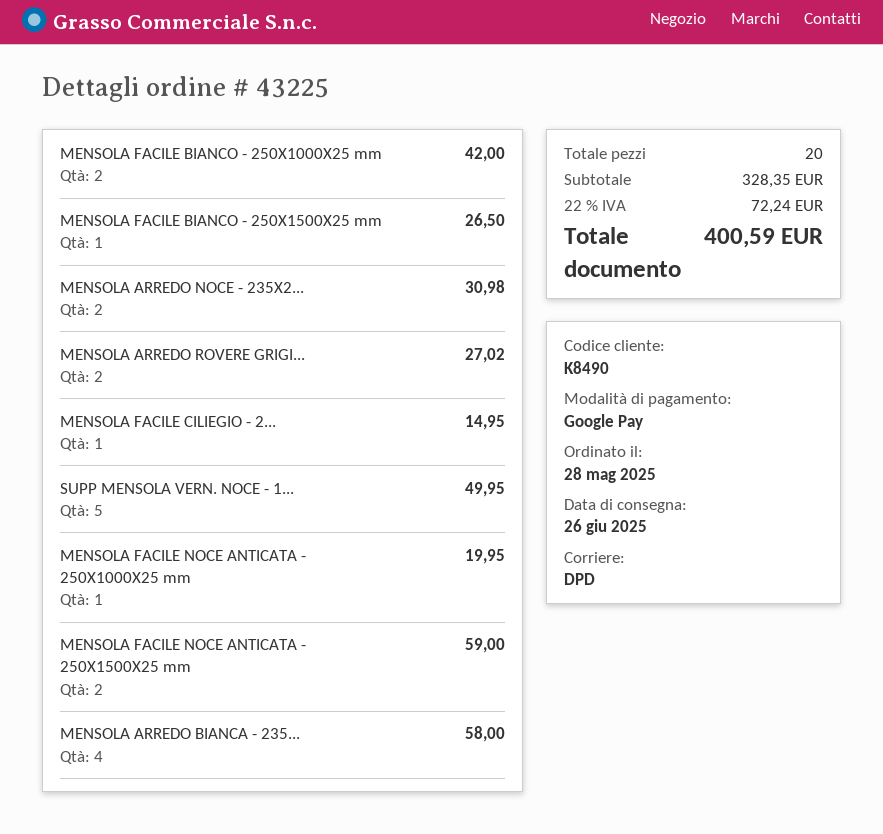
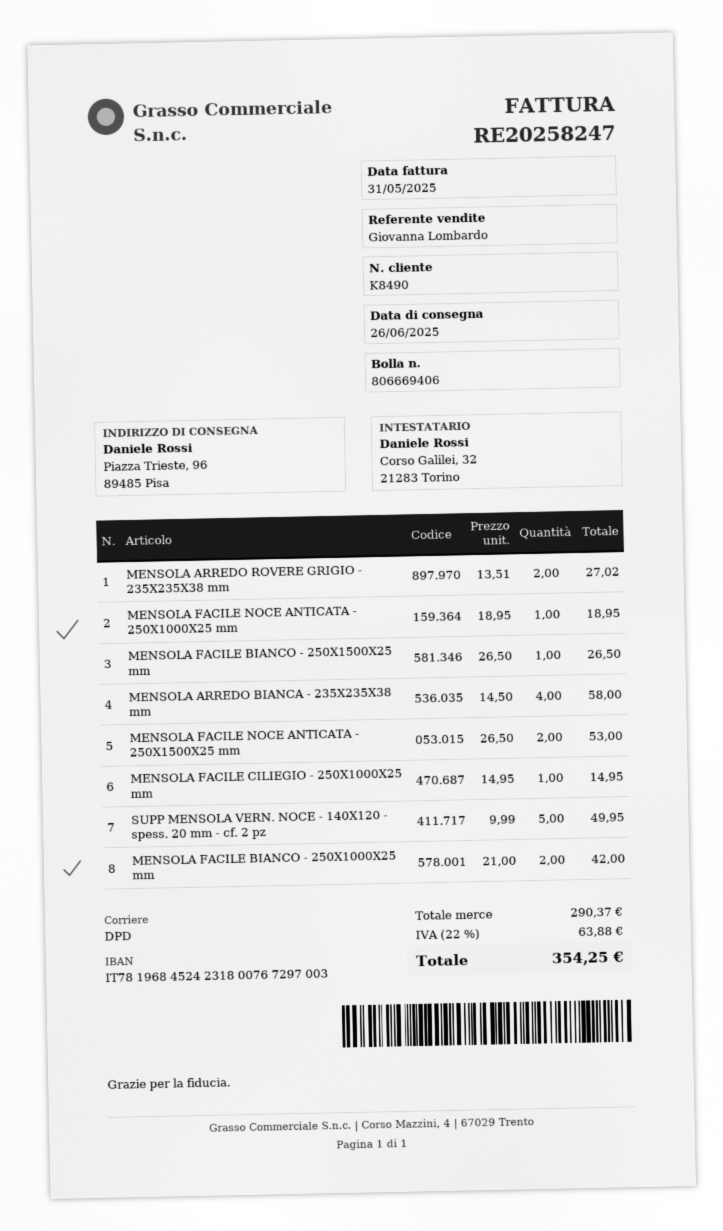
MENSOLA ARREDO NOCE - 235X2...: 2 for 30.98 -> none
MENSOLA FACILE NOCE ANTICATA - 250X1000X25 mm: 1 for 19.95 -> 1 for 18.95
MENSOLA FACILE NOCE ANTICATA - 250X1500X25 mm: 2 for 59.00 -> 2 for 53.00
subtotal: 328.35 -> 290.37
tax: 22% = 72.24 -> 22% = 63.88
total: 400.59 -> 354.25

